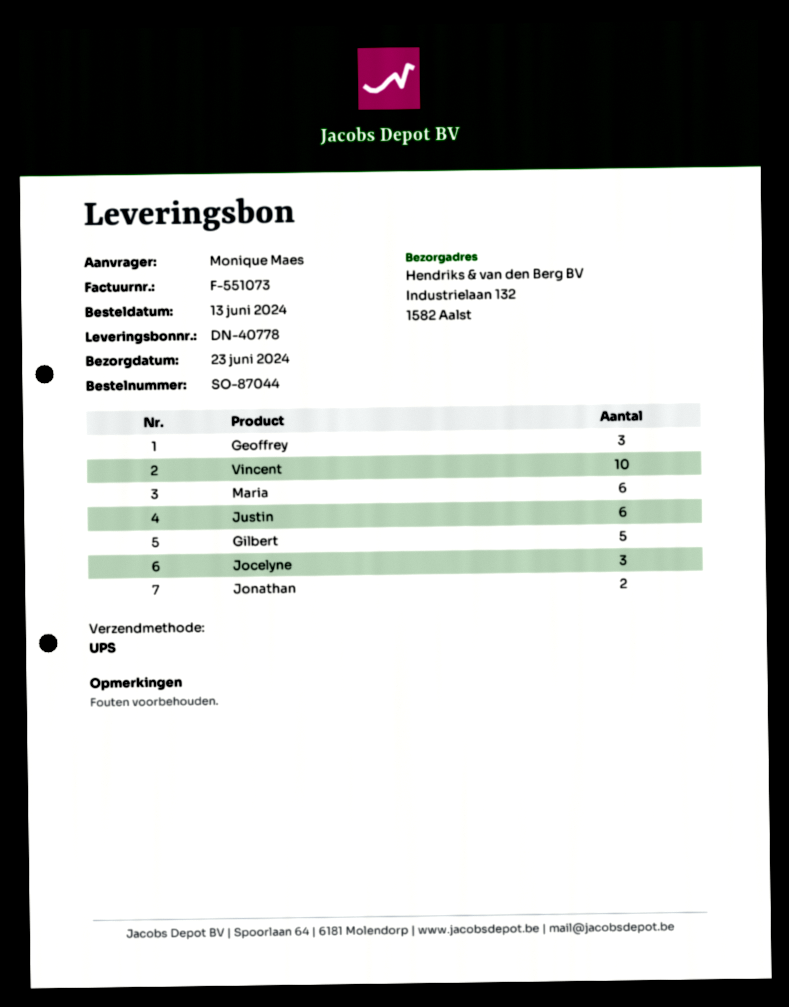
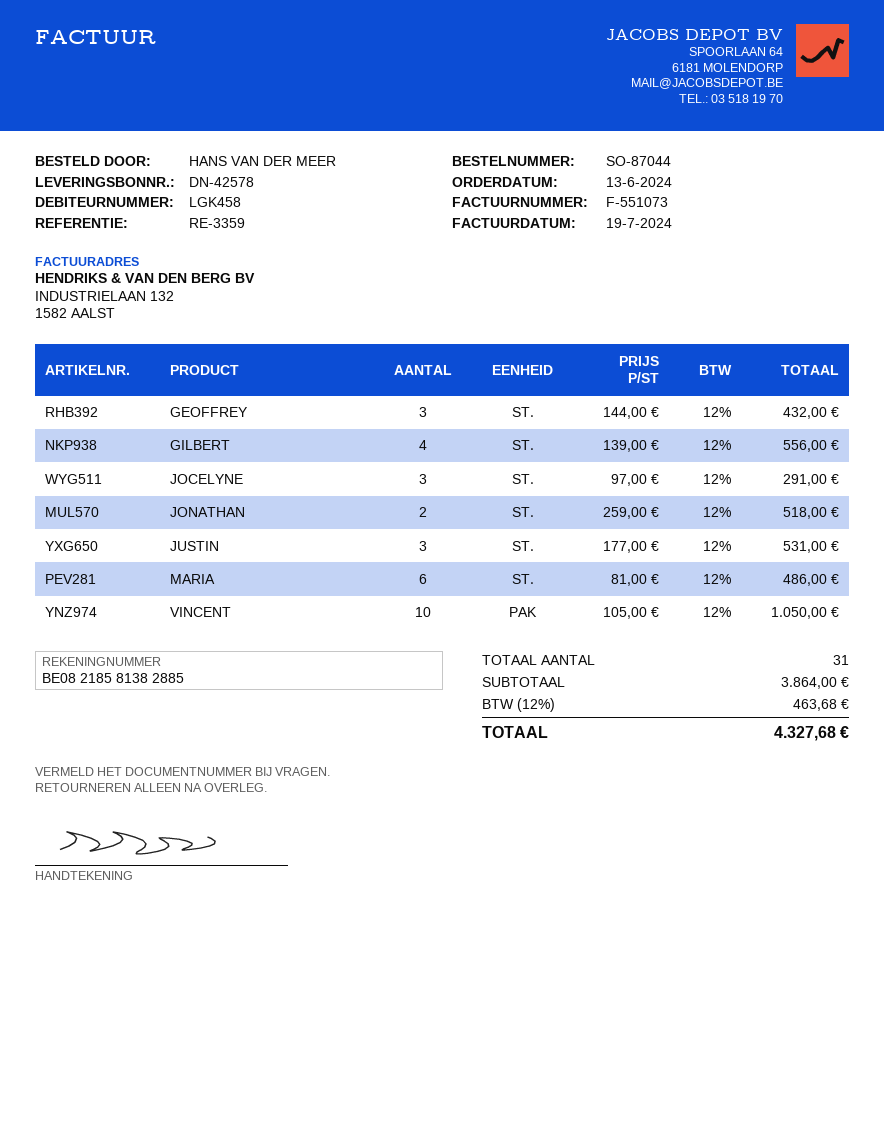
delivery note number: DN-40778 -> DN-42578
ordered by: Monique Maes -> HANS VAN DER MEER
Justin: 6 -> 3
Gilbert: 5 -> 4

